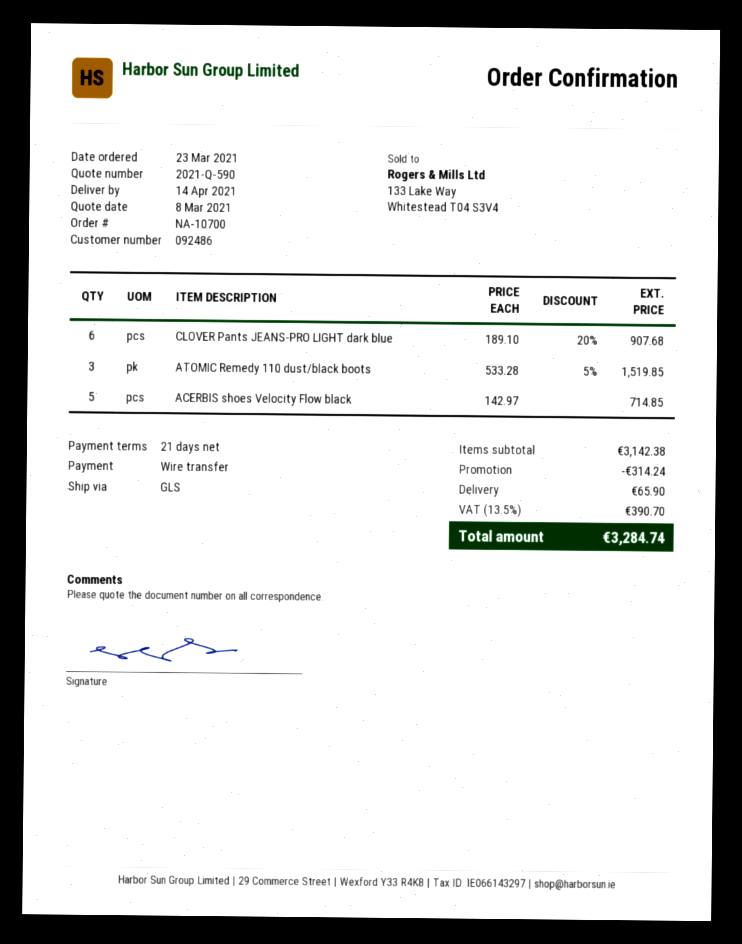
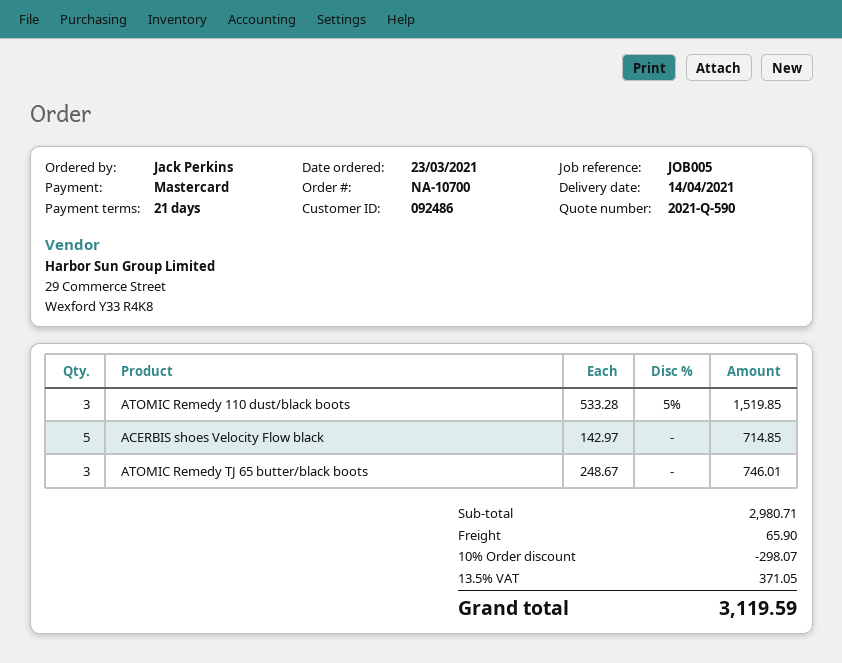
payment method: bank transfer -> Mastercard
CLOVER Pants JEANS-PRO LIGHT dark blue: 6 x 189.10 - 20% = 907.68 -> none
ATOMIC Remedy TJ 65 butter/black boots: none -> 3 x 248.67 = 746.01
subtotal: 3142.38 -> 2980.71
discount: 314.24 -> 298.07
tax: 13.5% = 390.70 -> 13.5% = 371.05
total: 3284.74 -> 3119.59

